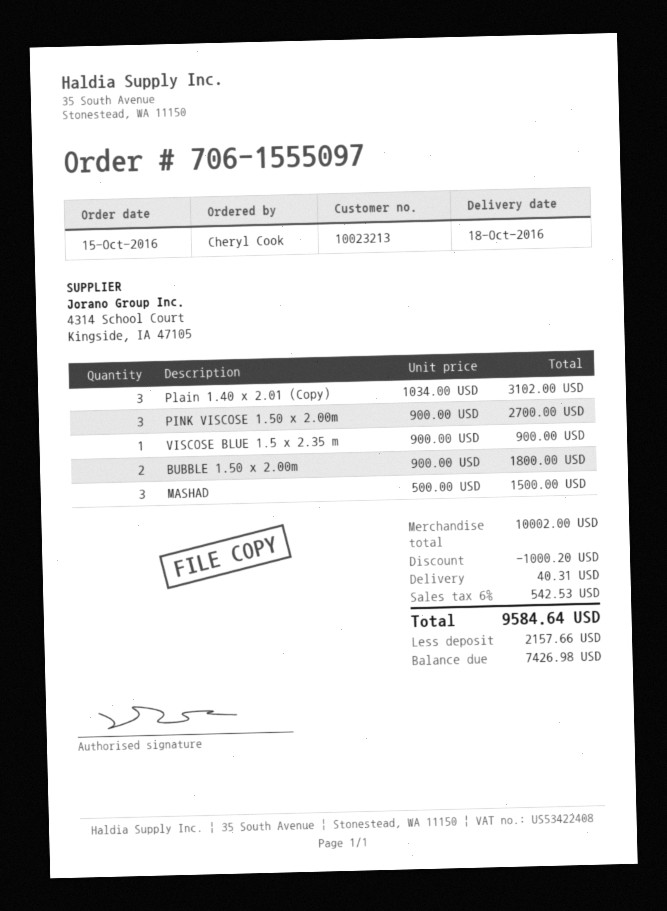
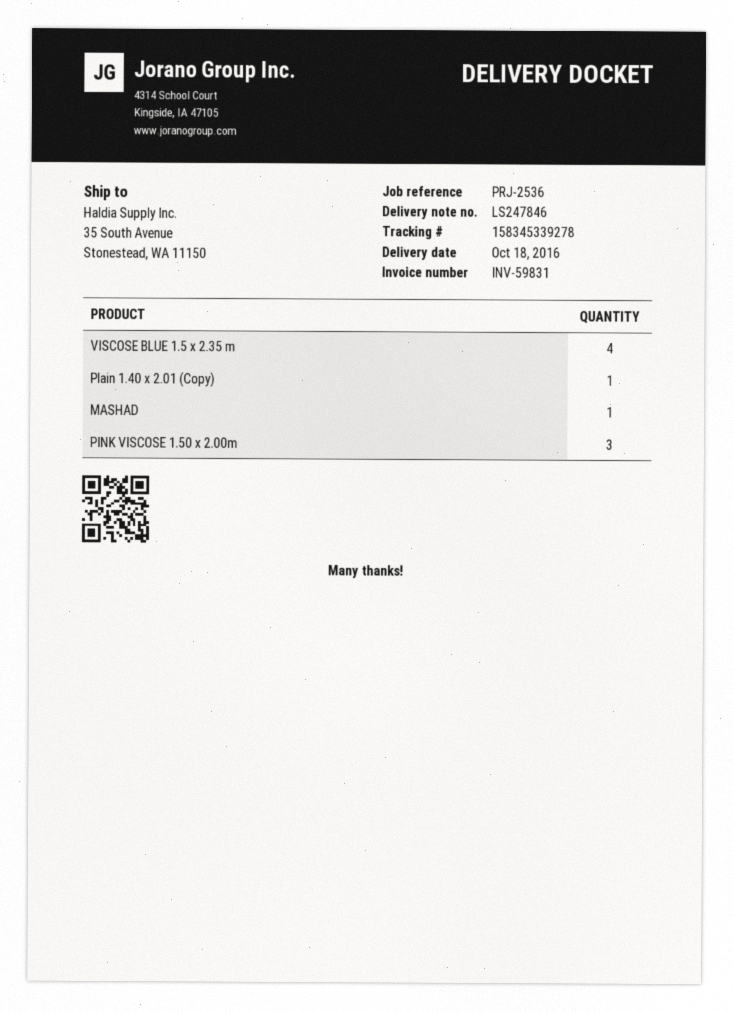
Plain 1.40 x 2.01 (Copy): 3 -> 1
VISCOSE BLUE 1.5 x 2.35 m: 1 -> 4
BUBBLE 1.50 x 2.00m: 2 -> none
MASHAD: 3 -> 1

